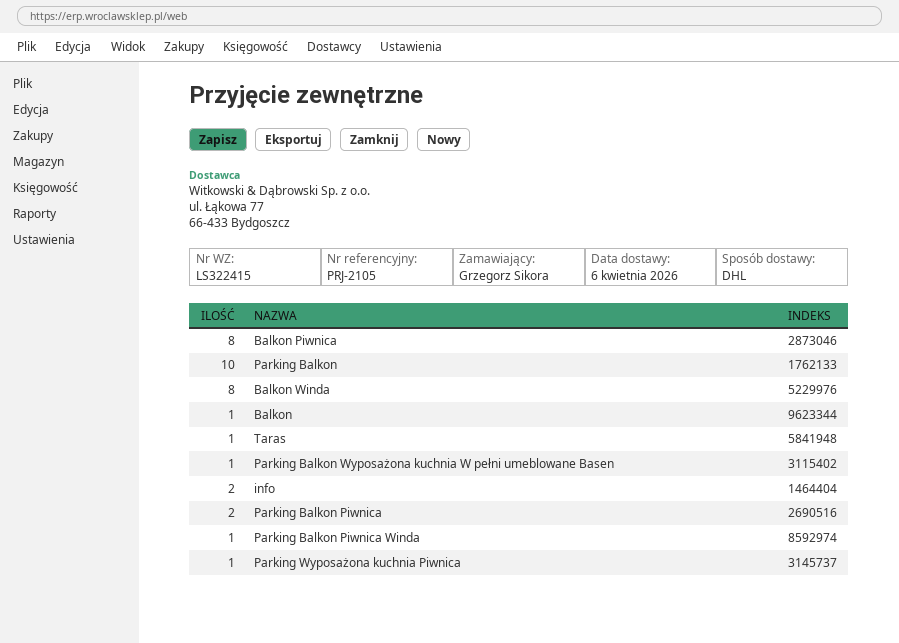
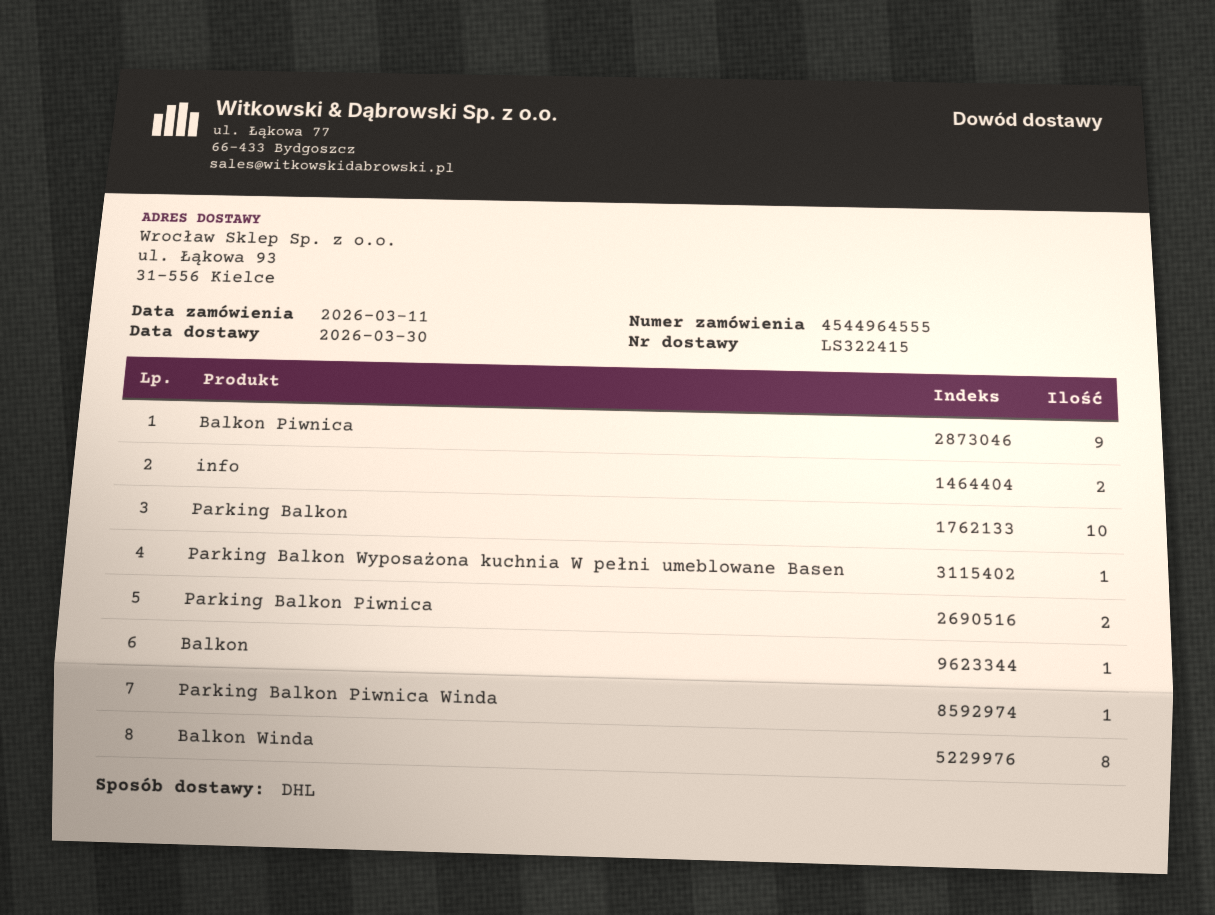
delivery date: 2026-04-06 -> 2026-03-30
Balkon Piwnica: 8 -> 9
Taras: 1 -> none
Parking Wyposażona kuchnia Piwnica: 1 -> none

